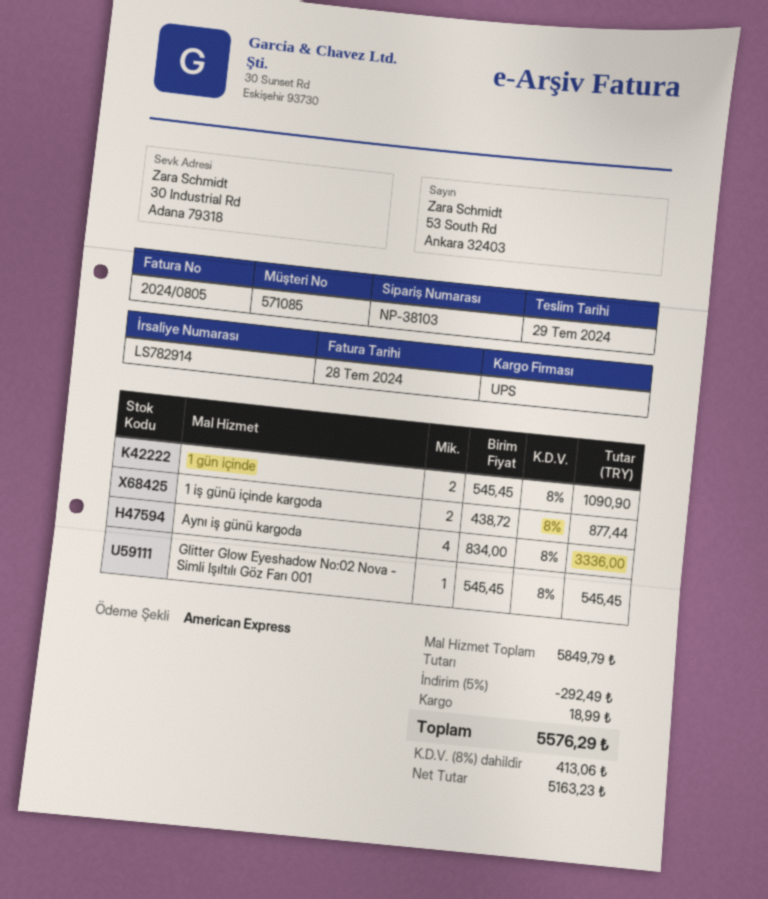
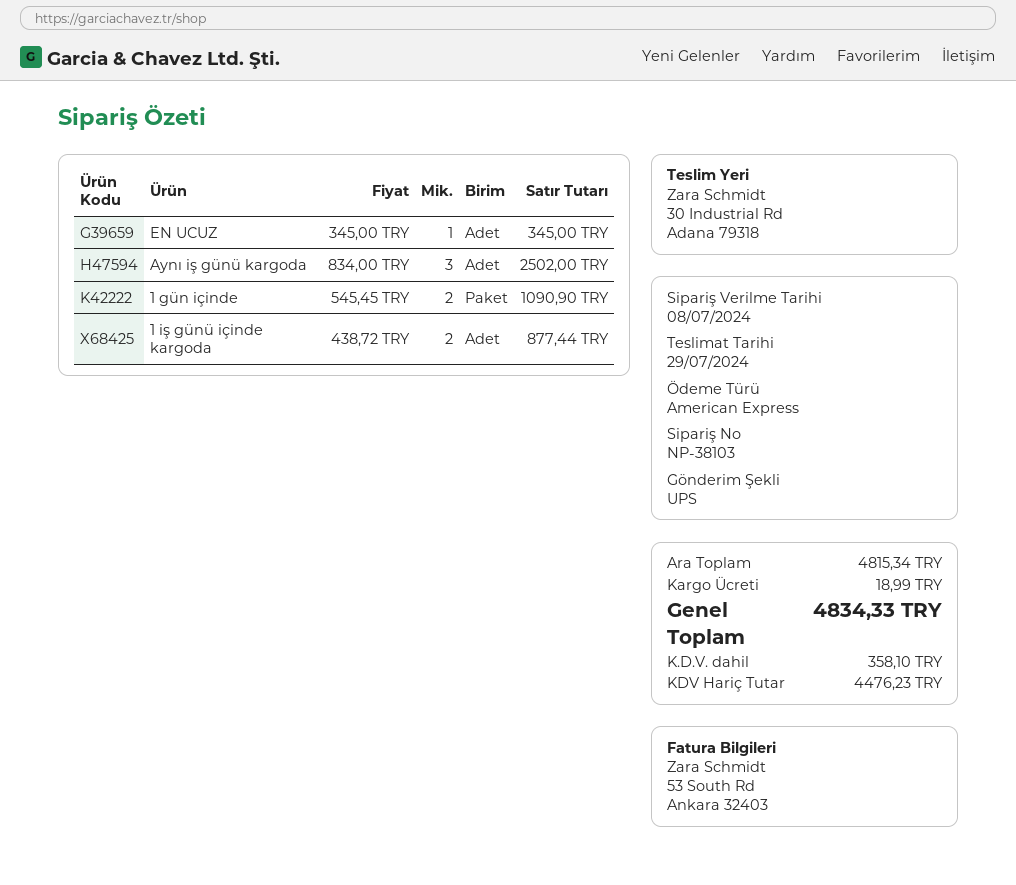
Aynı iş günü kargoda: 4 x 834.00 = 3336.00 -> 3 x 834.00 = 2502.00
Glitter Glow Eyeshadow No:02 Nova - Simli Işıltılı Göz Farı 001: 1 x 545.45 = 545.45 -> none
EN UCUZ: none -> 1 x 345.00 = 345.00
subtotal: 5849.79 -> 4815.34
discount: 5% = 292.49 -> none
net: 5163.23 -> 4476.23
tax: 413.06 -> 358.10
total: 5576.29 -> 4834.33

